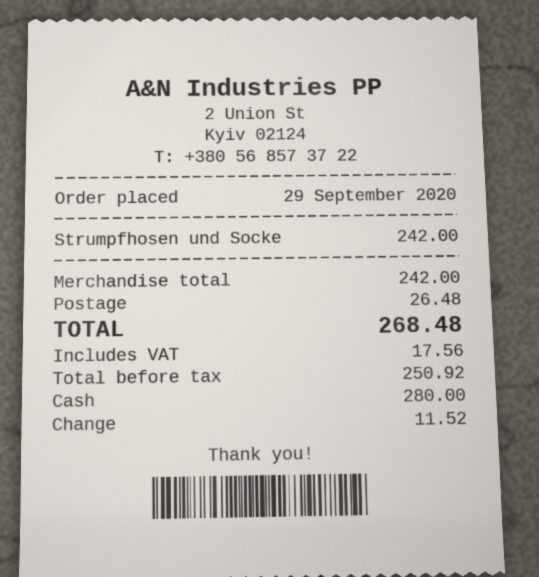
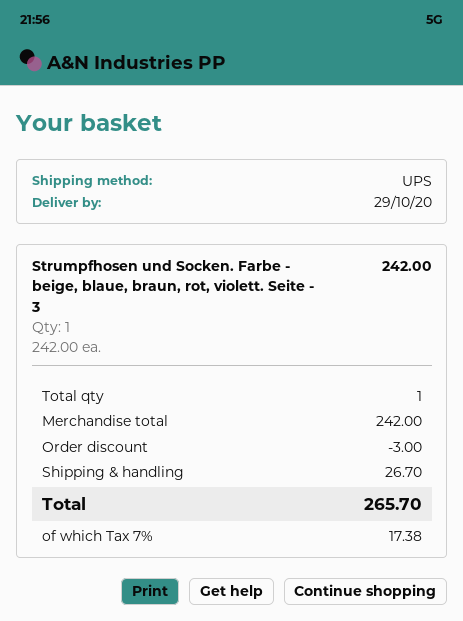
discount: none -> 3.00
shipping: 26.48 -> 26.70
tax: 17.56 -> 17.38
total: 268.48 -> 265.70

